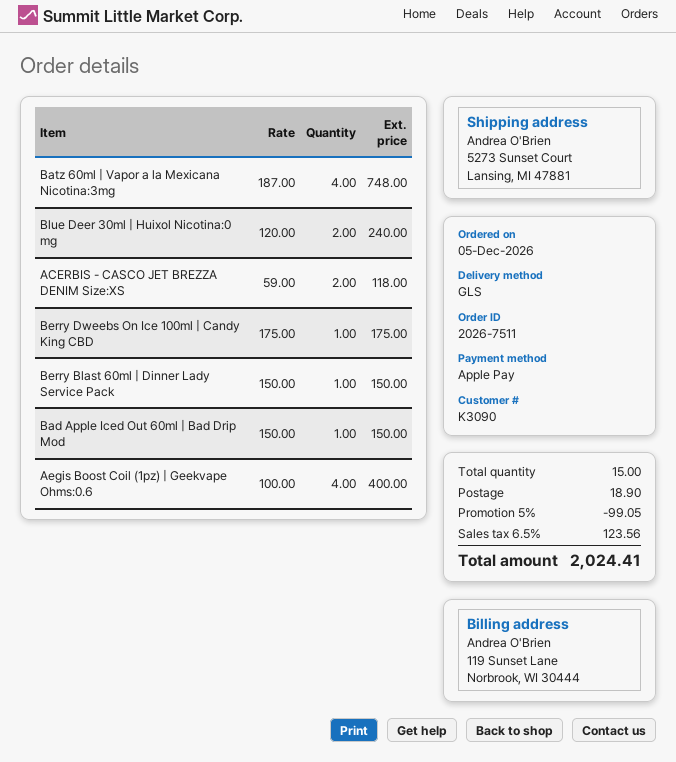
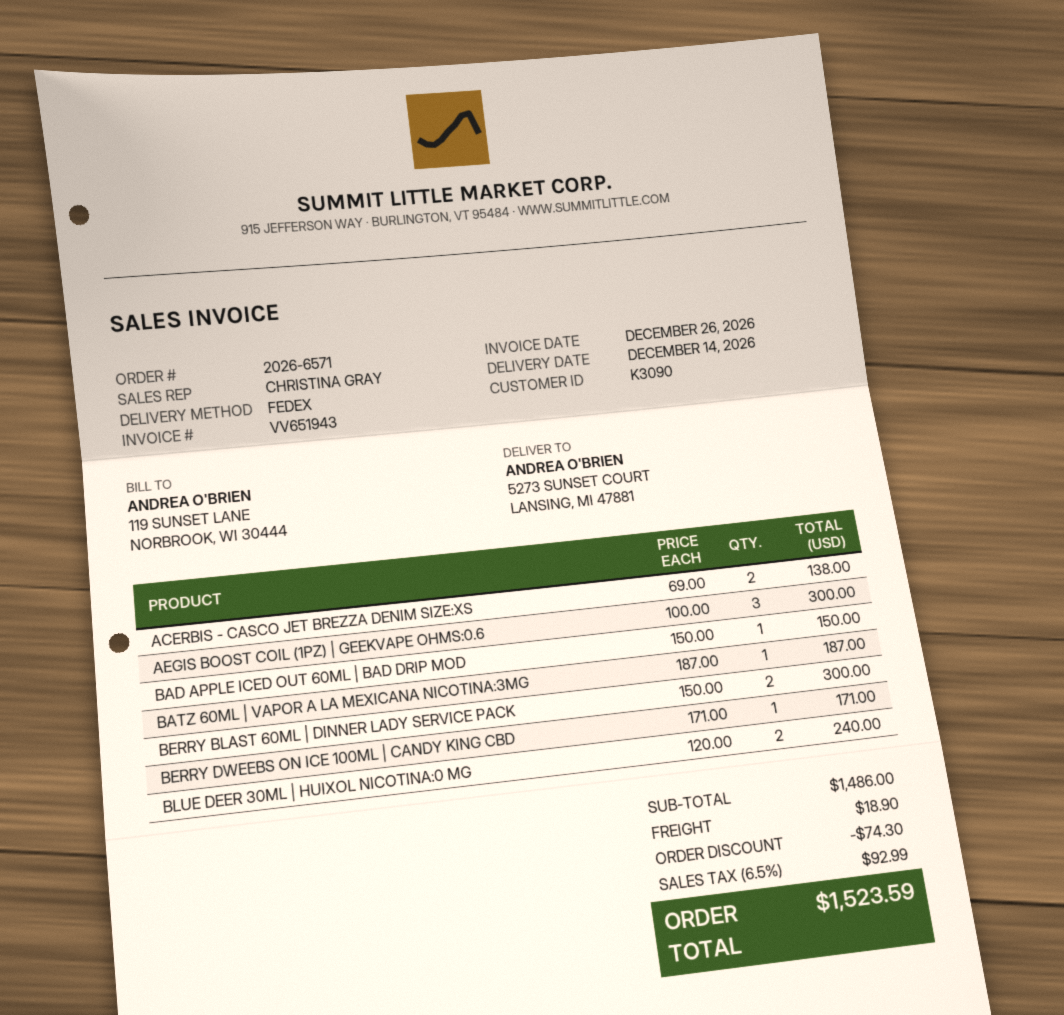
order number: 2026-7511 -> 2026-6571
shipping method: GLS -> FedEx
Batz 60ml | Vapor a la Mexicana Nicotina:3mg: 4 x 187.00 = 748.00 -> 1 x 187.00 = 187.00
ACERBIS - CASCO JET BREZZA DENIM Size:XS: 2 x 59.00 = 118.00 -> 2 x 69.00 = 138.00
Berry Dweebs On Ice 100ml | Candy King CBD: 1 x 175.00 = 175.00 -> 1 x 171.00 = 171.00
Berry Blast 60ml | Dinner Lady Service Pack: 1 x 150.00 = 150.00 -> 2 x 150.00 = 300.00
Aegis Boost Coil (1pz) | Geekvape Ohms:0.6: 4 x 100.00 = 400.00 -> 3 x 100.00 = 300.00
discount: 99.05 -> 74.30
tax: 6.5% = 123.56 -> 6.5% = 92.99
total: 2024.41 -> 1523.59

